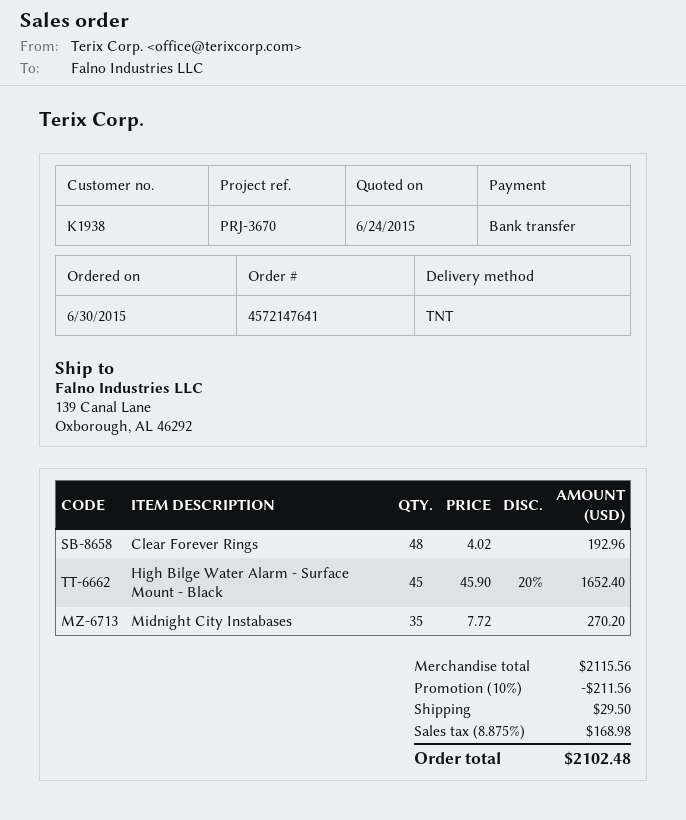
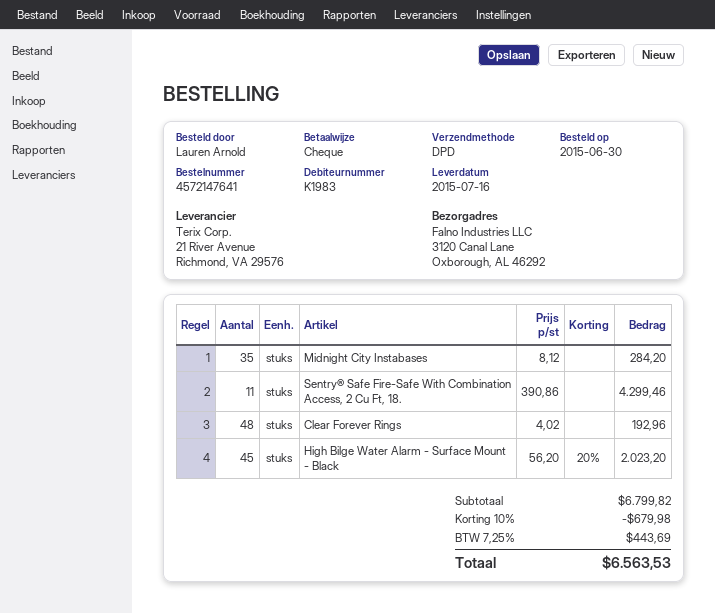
customer number: K1938 -> K1983
payment method: bank transfer -> cheque
shipping method: TNT -> DPD
ship to: 139 Canal Lane, Oxborough, AL 46292 -> 3120 Canal Lane, Oxborough, AL 46292
High Bilge Water Alarm - Surface Mount - Black: 45 x 45.90 - 20% = 1652.40 -> 45 x 56.20 - 20% = 2023.20
Midnight City Instabases: 35 x 7.72 = 270.20 -> 35 x 8.12 = 284.20
Sentry® Safe Fire-Safe With Combination Access, 2 Cu Ft, 18.: none -> 11 x 390.86 = 4299.46
subtotal: 2115.56 -> 6799.82
discount: 10% = 211.56 -> 10% = 679.98
shipping: 29.50 -> none
tax: 8.875% = 168.98 -> 7.25% = 443.69
total: 2102.48 -> 6563.53

